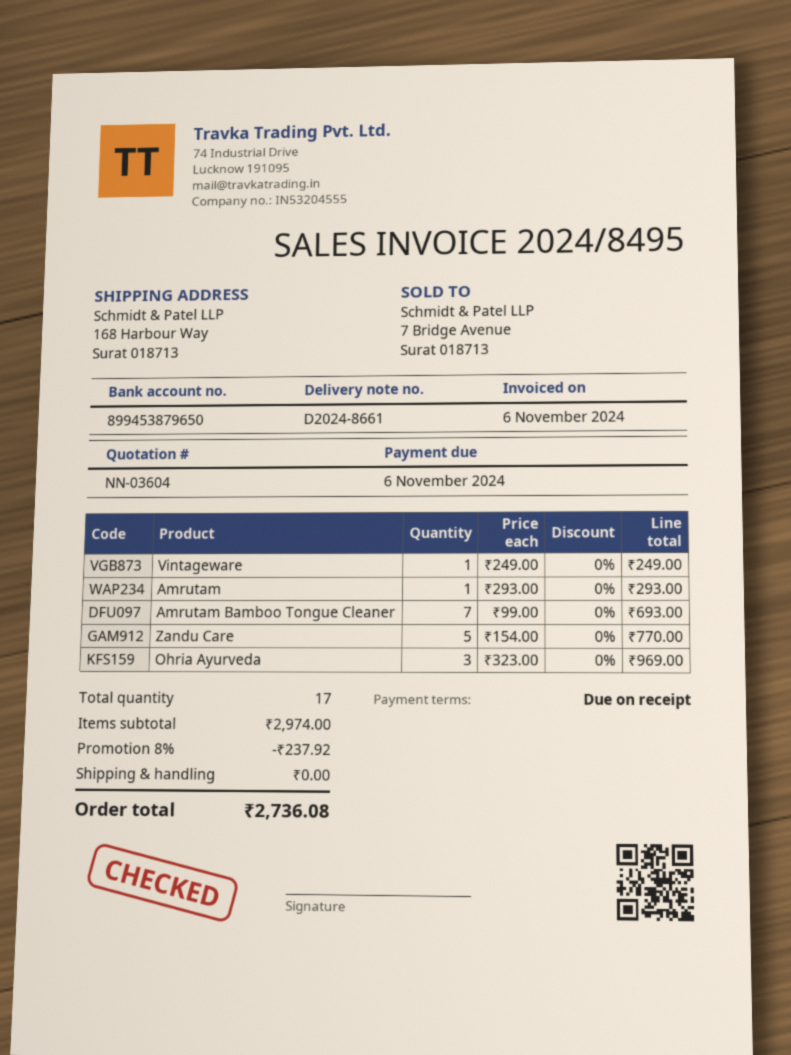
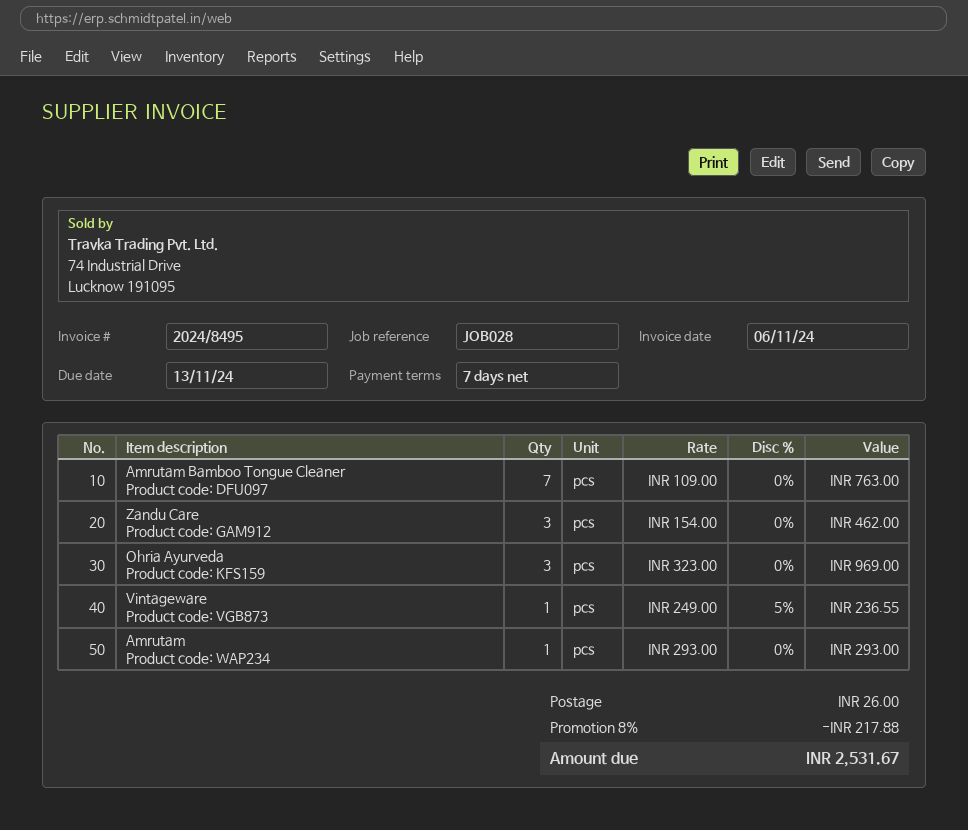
payment terms: on receipt -> 7 days
due date: 2024-11-06 -> 2024-11-13
Vintageware: 1 x 249.00 = 249.00 -> 1 x 249.00 - 5% = 236.55
Amrutam Bamboo Tongue Cleaner: 7 x 99.00 = 693.00 -> 7 x 109.00 = 763.00
Zandu Care: 5 x 154.00 = 770.00 -> 3 x 154.00 = 462.00
discount: 8% = 237.92 -> 8% = 217.88
shipping: 0.00 -> 26.00
total: 2736.08 -> 2531.67

